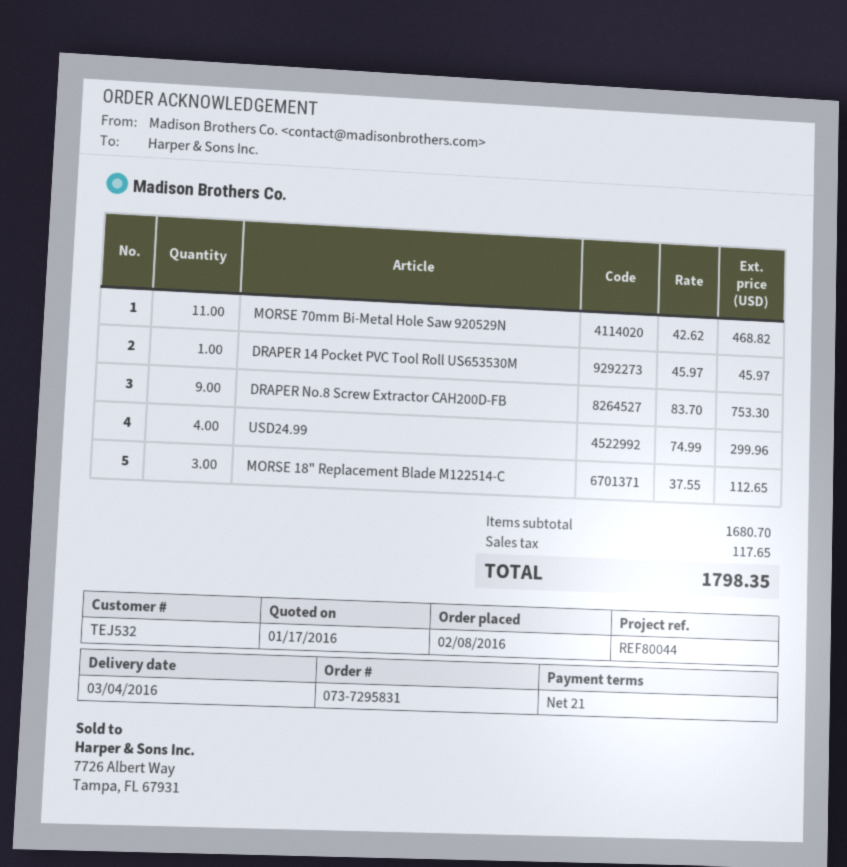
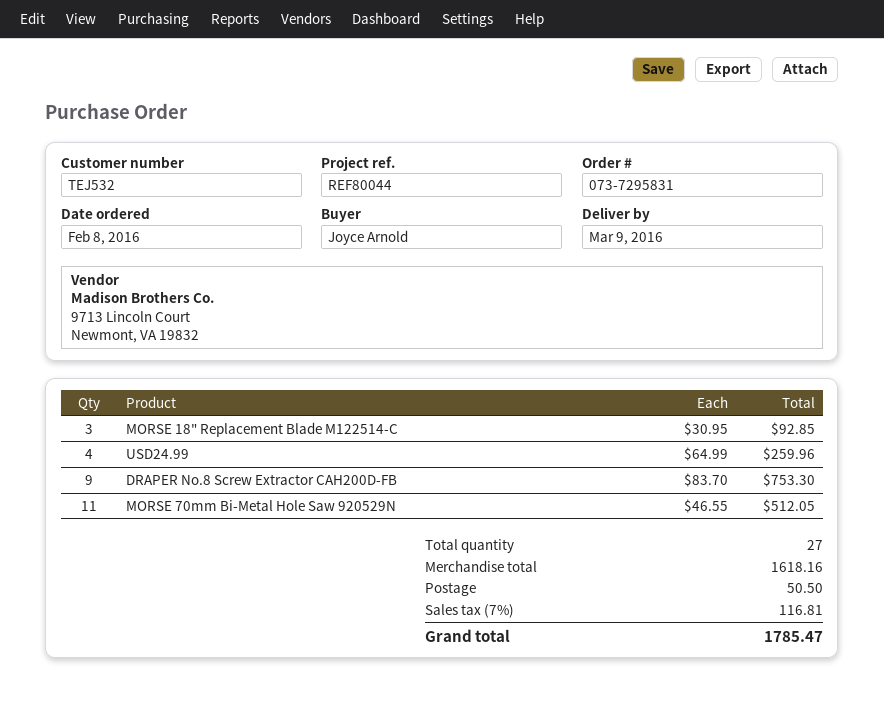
delivery date: 2016-03-04 -> 2016-03-09
MORSE 70mm Bi-Metal Hole Saw 920529N: 11 x 42.62 = 468.82 -> 11 x 46.55 = 512.05
DRAPER 14 Pocket PVC Tool Roll US653530M: 1 x 45.97 = 45.97 -> none
USD24.99: 4 x 74.99 = 299.96 -> 4 x 64.99 = 259.96
MORSE 18" Replacement Blade M122514-C: 3 x 37.55 = 112.65 -> 3 x 30.95 = 92.85
subtotal: 1680.70 -> 1618.16
shipping: none -> 50.50
tax: 117.65 -> 116.81
total: 1798.35 -> 1785.47

